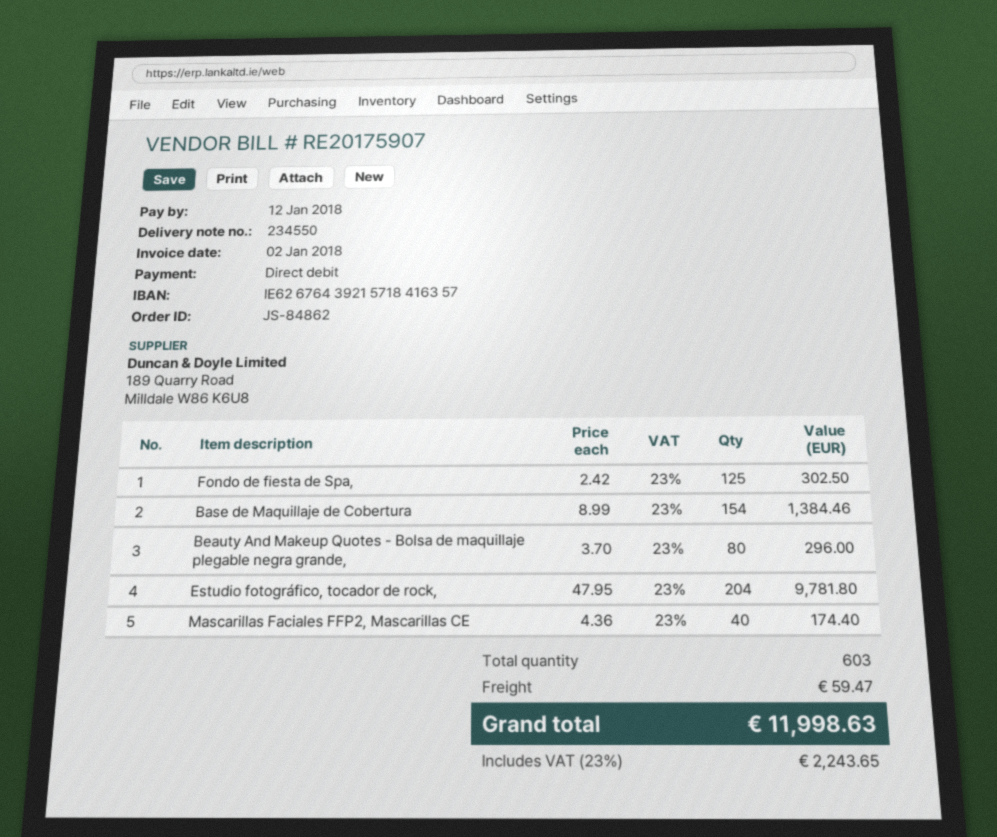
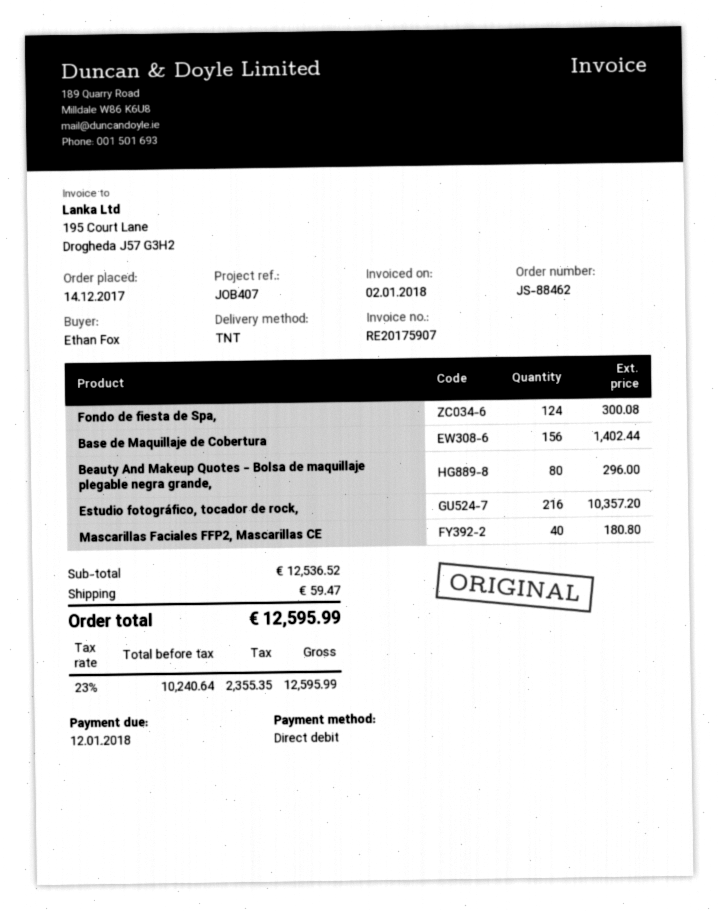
order number: JS-84862 -> JS-88462
Fondo de fiesta de Spa,: 125 for 302.50 -> 124 for 300.08
Base de Maquillaje de Cobertura: 154 for 1384.46 -> 156 for 1402.44
Estudio fotográfico, tocador de rock,: 204 for 9781.80 -> 216 for 10357.20
Mascarillas Faciales FFP2, Mascarillas CE: 40 for 174.40 -> 40 for 180.80
tax: 23% = 2243.65 -> 23% = 2355.35
total: 11998.63 -> 12595.99

